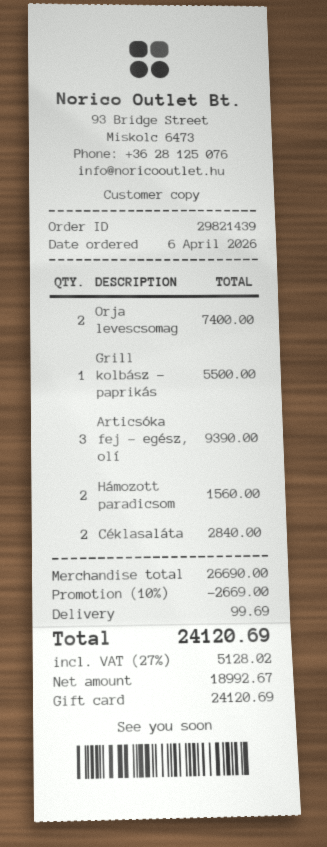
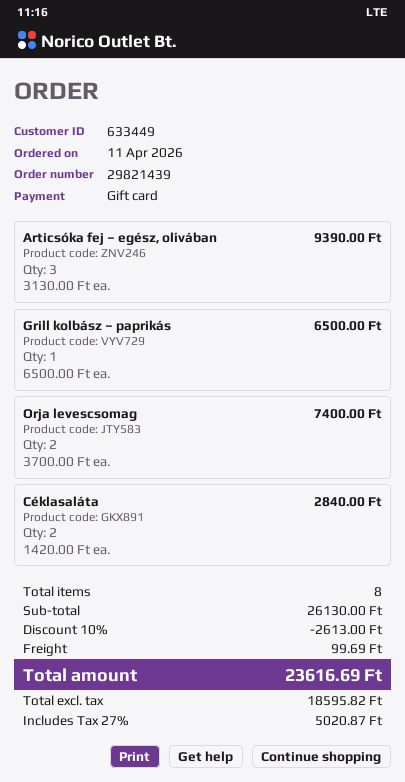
order date: 2026-04-06 -> 2026-04-11
Grill kolbász – paprikás: 1 for 5500.00 -> 1 for 6500.00
Hámozott paradicsom: 2 for 1560.00 -> none
subtotal: 26690.00 -> 26130.00
discount: 10% = 2669.00 -> 10% = 2613.00
net: 18992.67 -> 18595.82
tax: 27% = 5128.02 -> 27% = 5020.87
total: 24120.69 -> 23616.69

